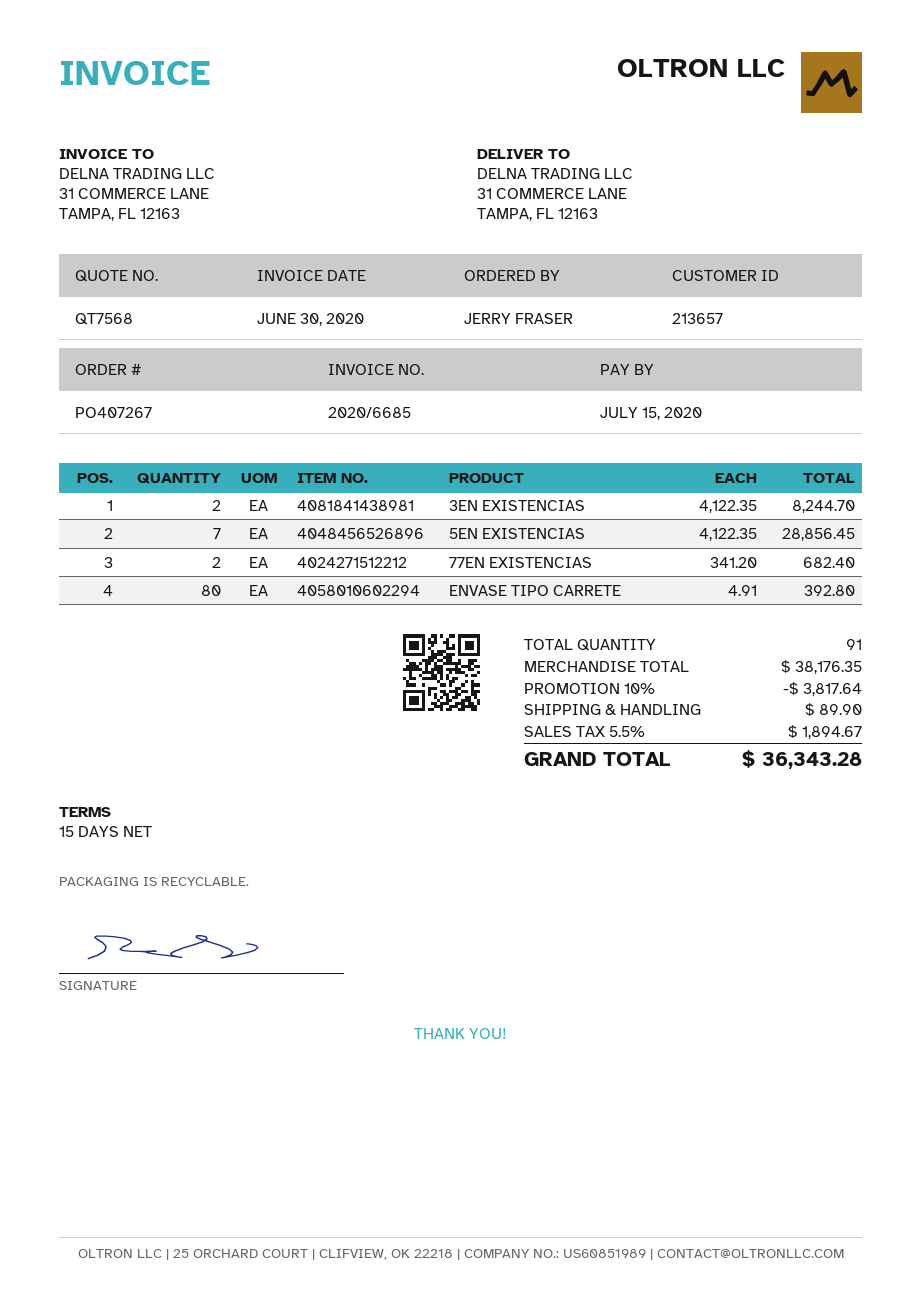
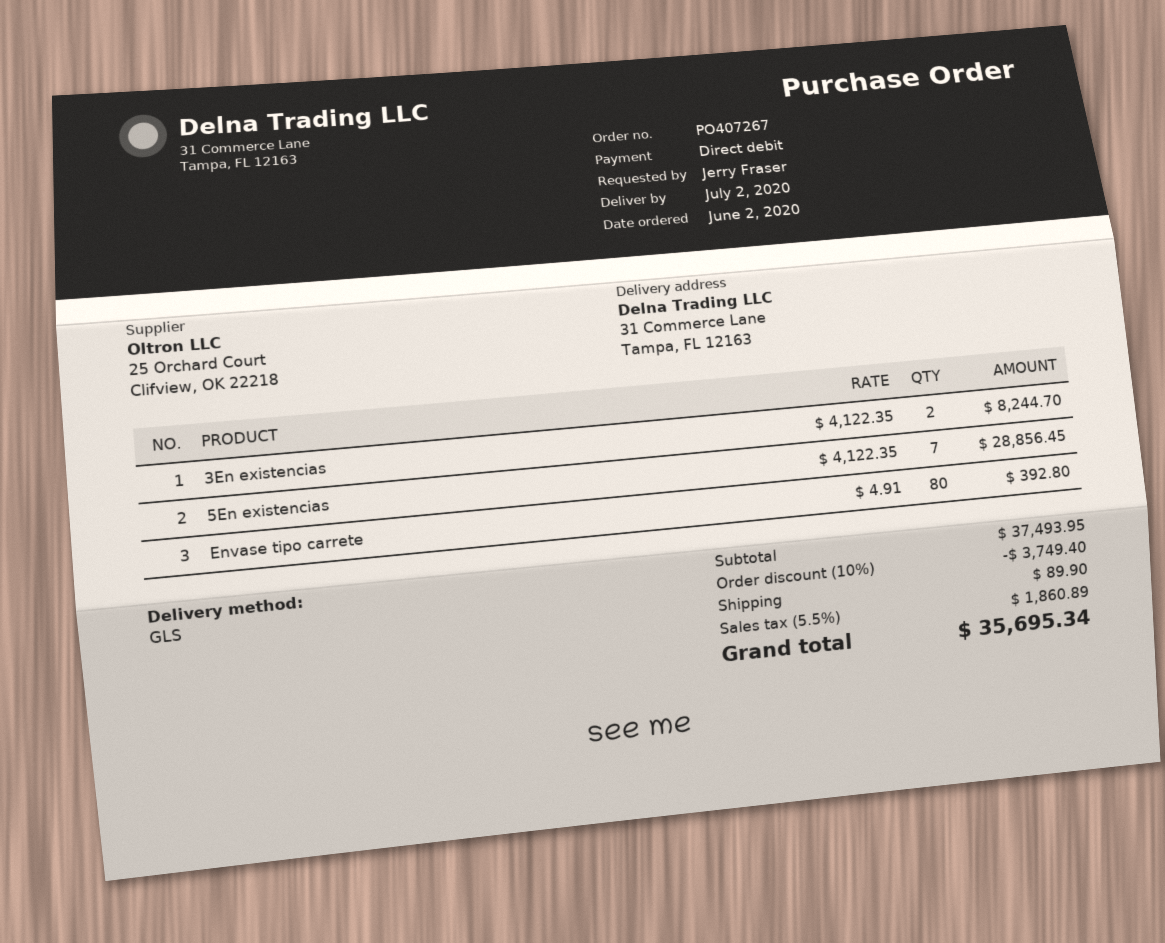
77EN EXISTENCIAS: 2 x 341.20 = 682.40 -> none
subtotal: 38176.35 -> 37493.95
discount: 10% = 3817.64 -> 10% = 3749.40
tax: 5.5% = 1894.67 -> 5.5% = 1860.89
total: 36343.28 -> 35695.34

